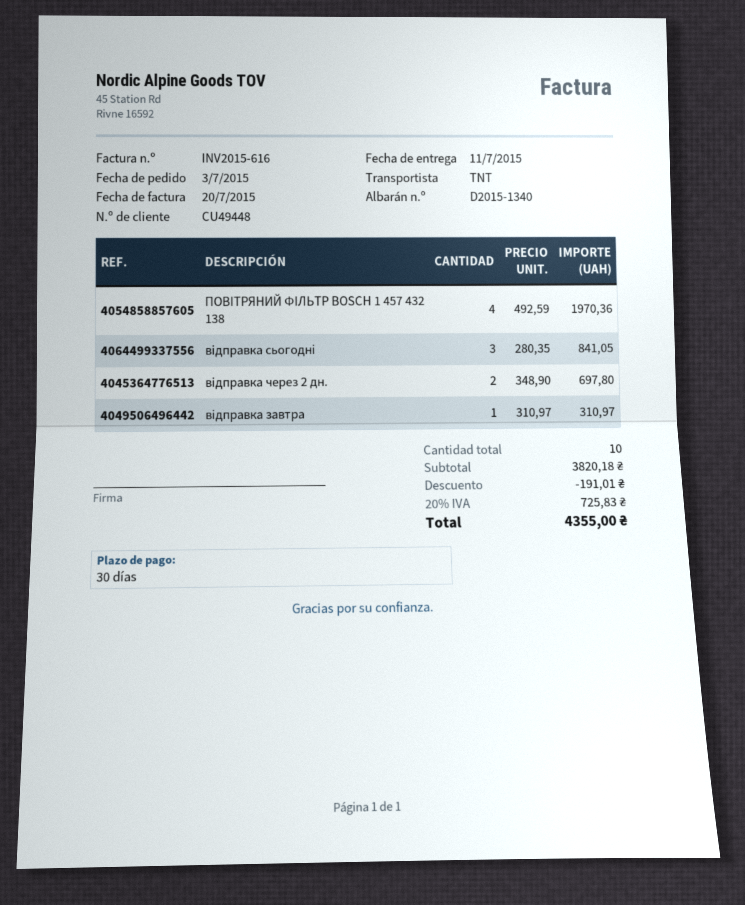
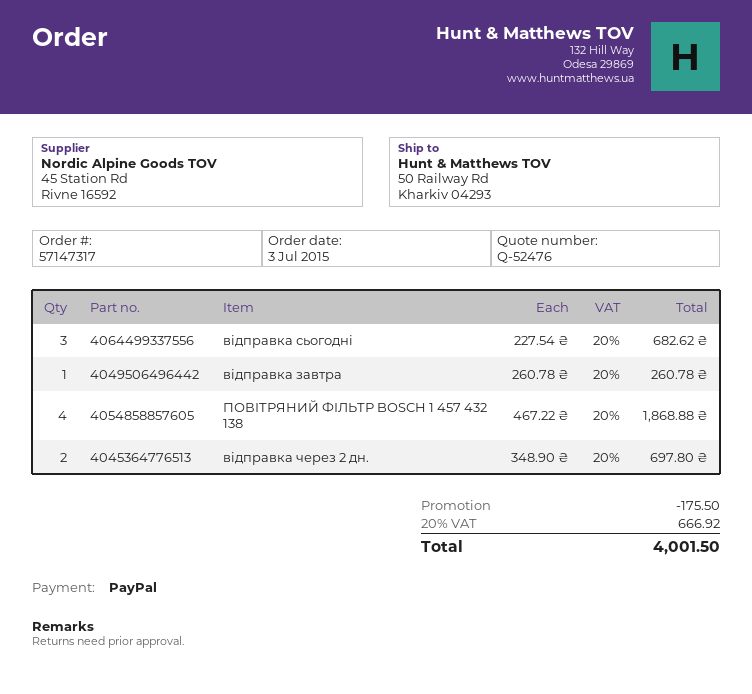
ПОВІТРЯНИЙ ФІЛЬТР BOSCH 1 457 432 138: 4 x 492.59 = 1970.36 -> 4 x 467.22 = 1868.88
відправка сьогодні: 3 x 280.35 = 841.05 -> 3 x 227.54 = 682.62
відправка завтра: 1 x 310.97 = 310.97 -> 1 x 260.78 = 260.78
discount: 191.01 -> 175.50
tax: 20% = 725.83 -> 20% = 666.92
total: 4355.00 -> 4001.50

